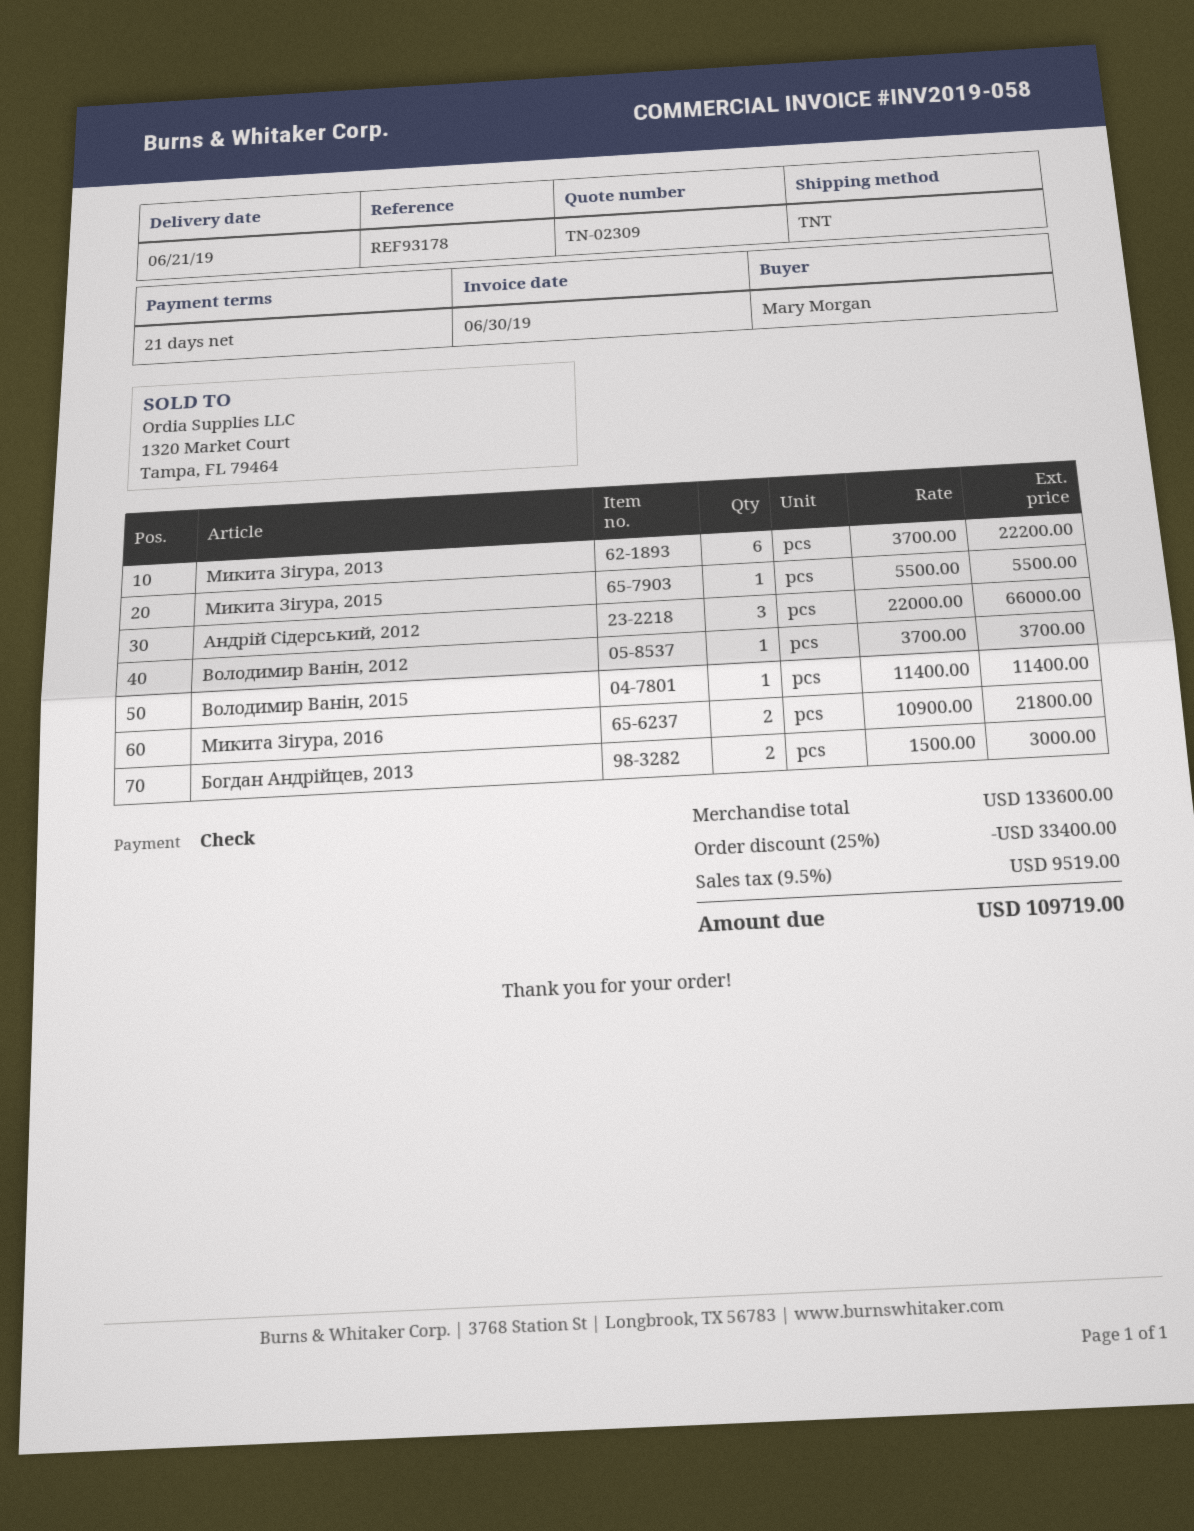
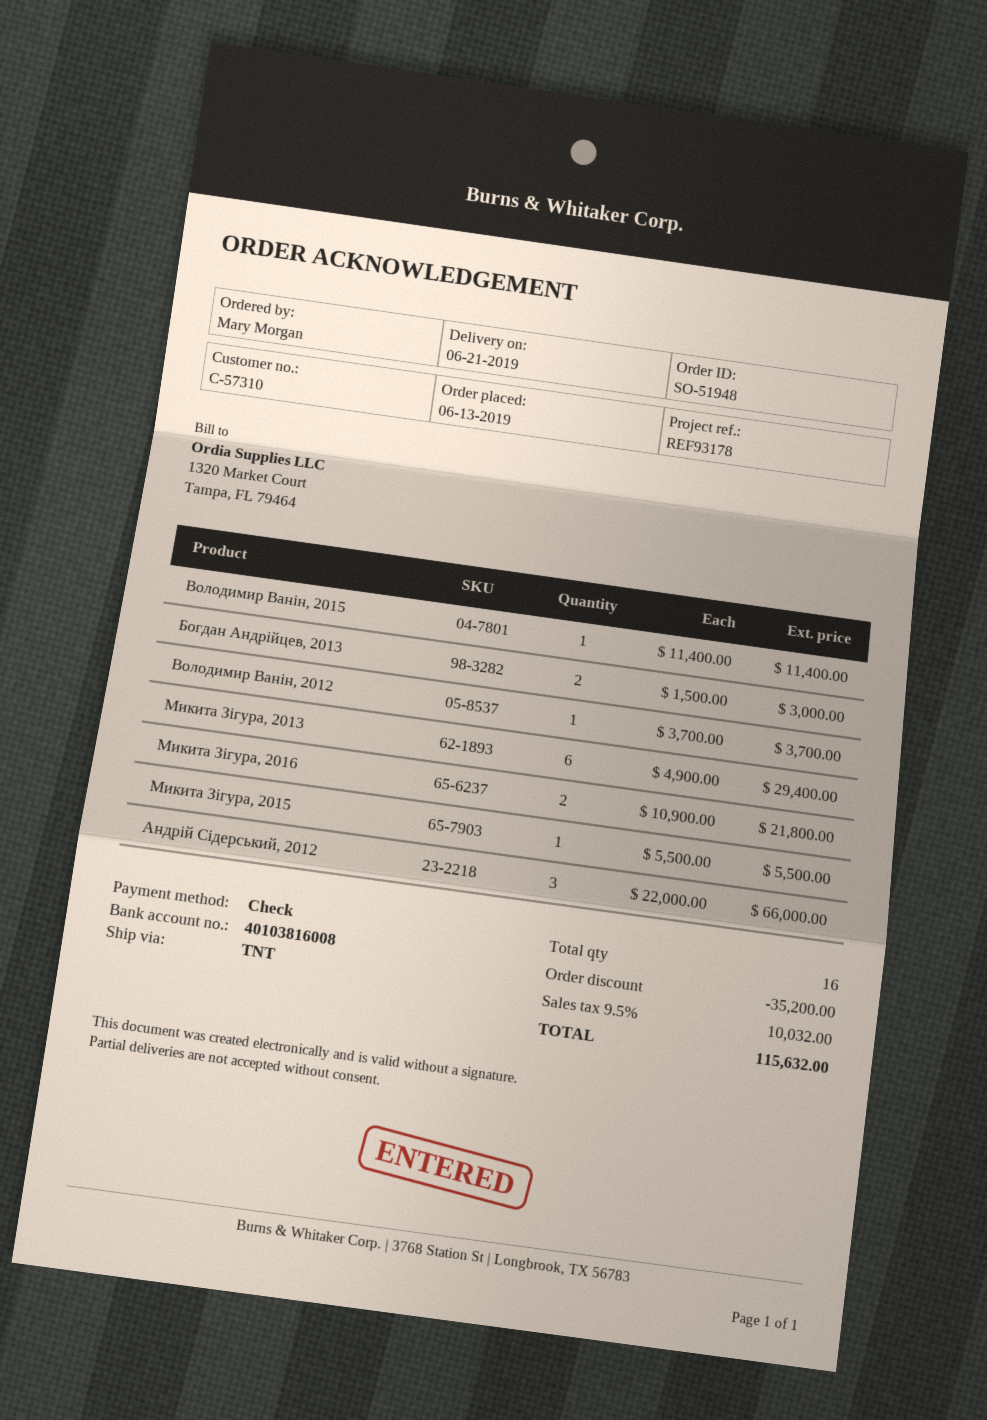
Микита Зігура, 2013: 6 x 3700.00 = 22200.00 -> 6 x 4900.00 = 29400.00
discount: 33400.00 -> 35200.00
tax: 9.5% = 9519.00 -> 9.5% = 10032.00
total: 109719.00 -> 115632.00

